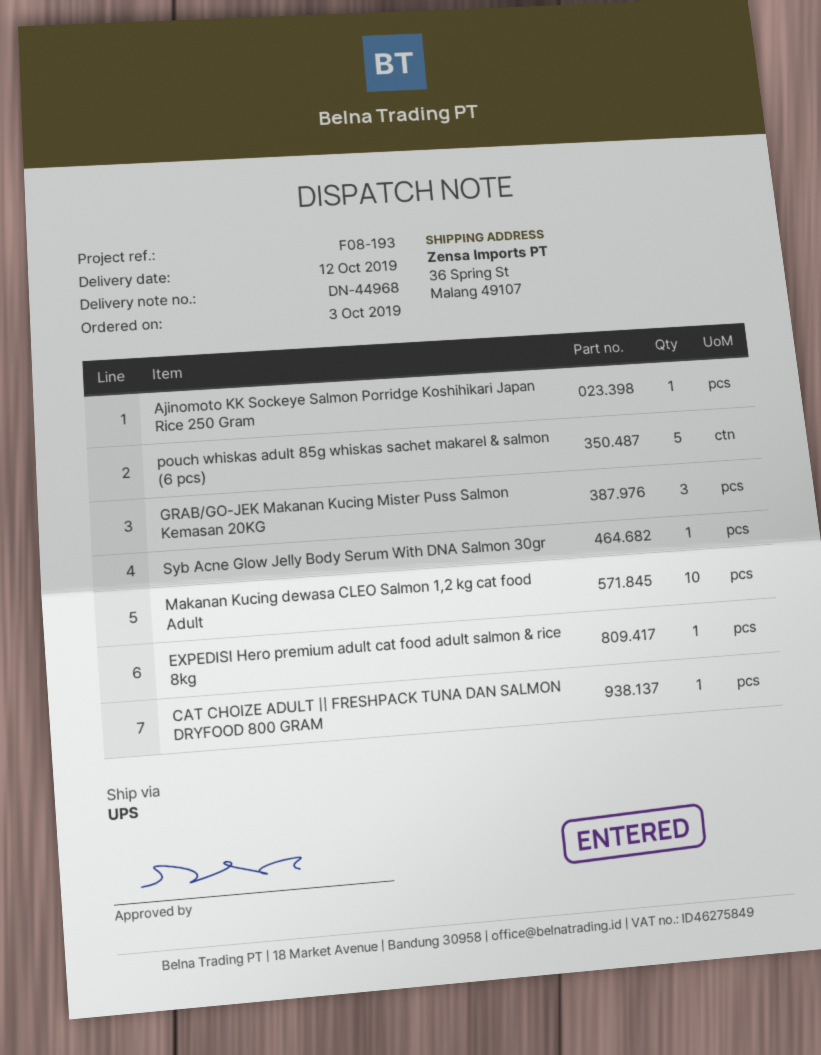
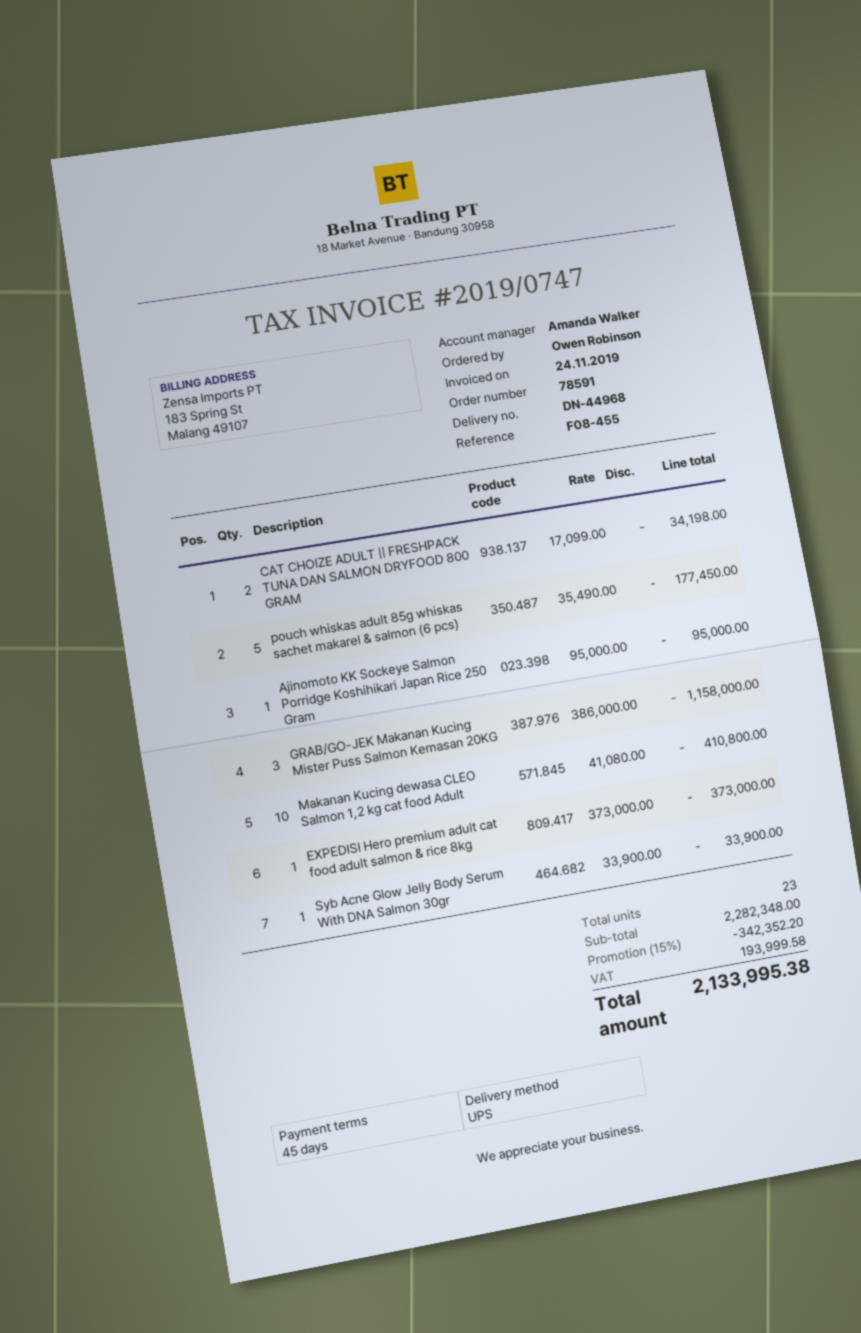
reference: F08-193 -> F08-455
CAT CHOIZE ADULT || FRESHPACK TUNA DAN SALMON DRYFOOD 800 GRAM: 1 -> 2

